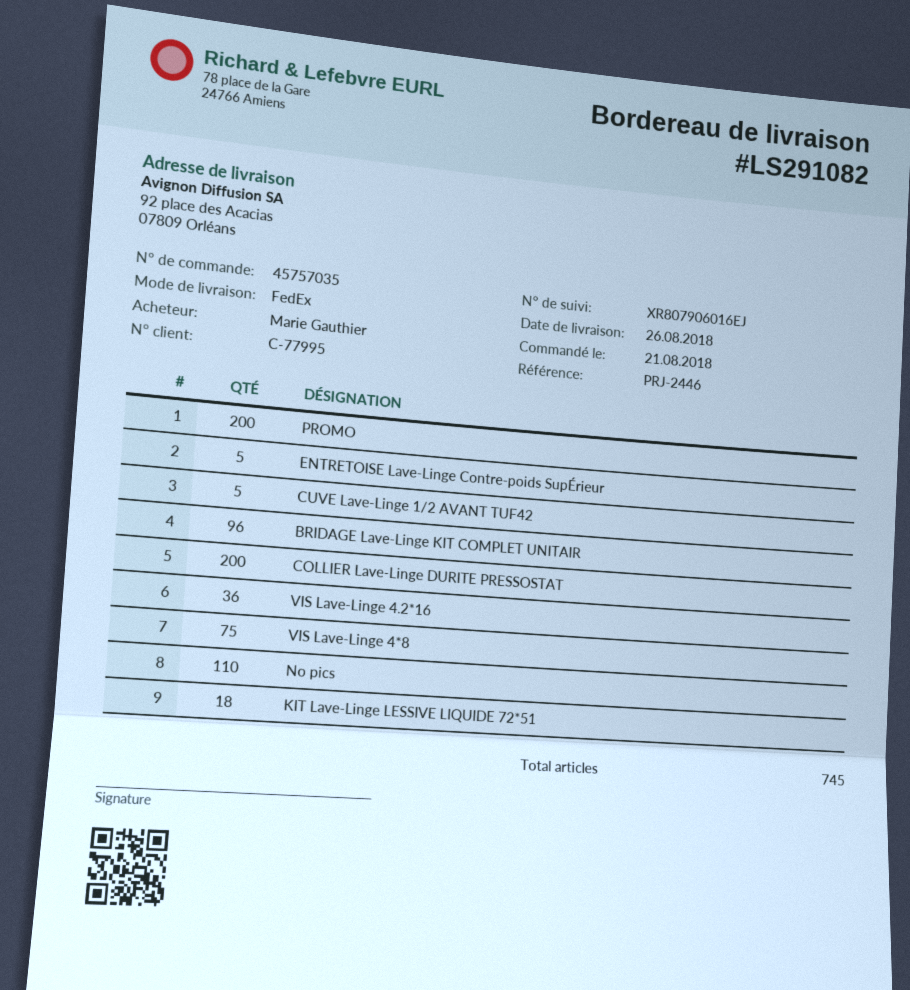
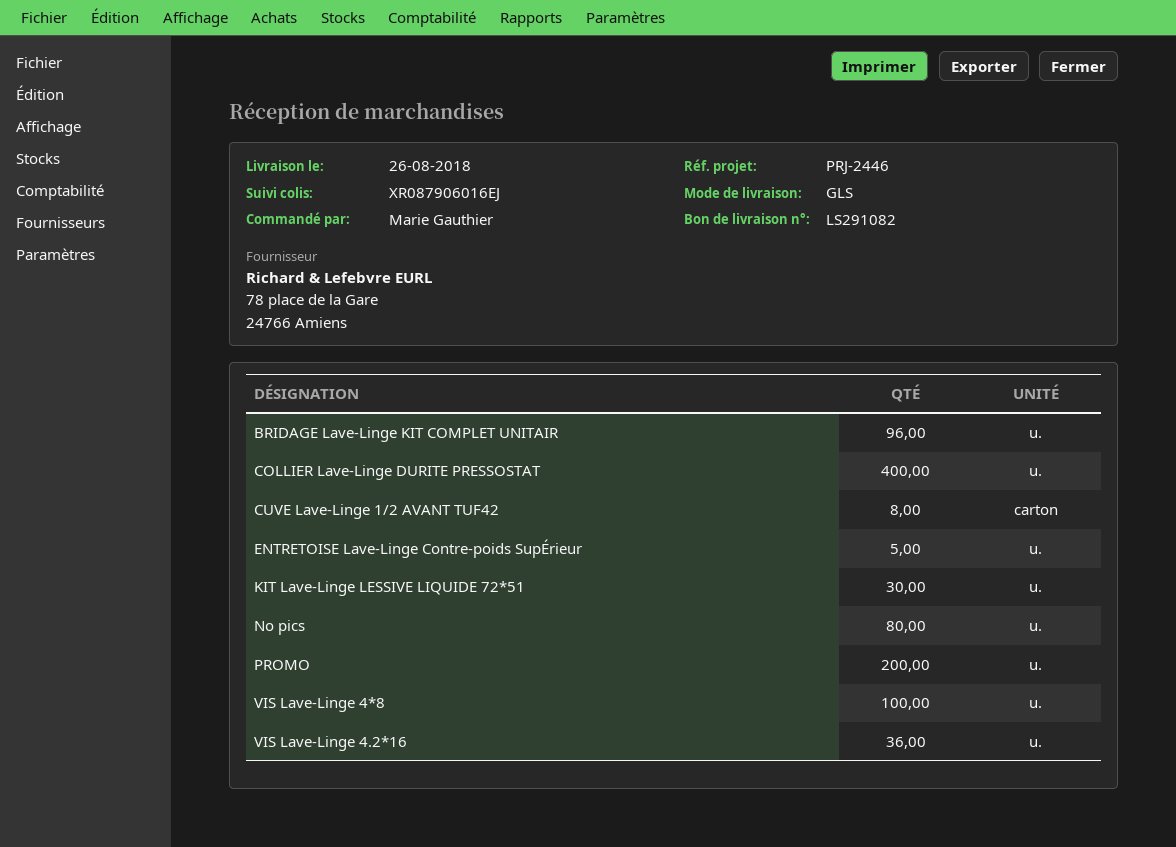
shipping method: FedEx -> GLS
tracking number: XR807906016EJ -> XR087906016EJ
CUVE Lave-Linge 1/2 AVANT TUF42: 5 -> 8
COLLIER Lave-Linge DURITE PRESSOSTAT: 200 -> 400
VIS Lave-Linge 4*8: 75 -> 100
No pics: 110 -> 80
KIT Lave-Linge LESSIVE LIQUIDE 72*51: 18 -> 30

